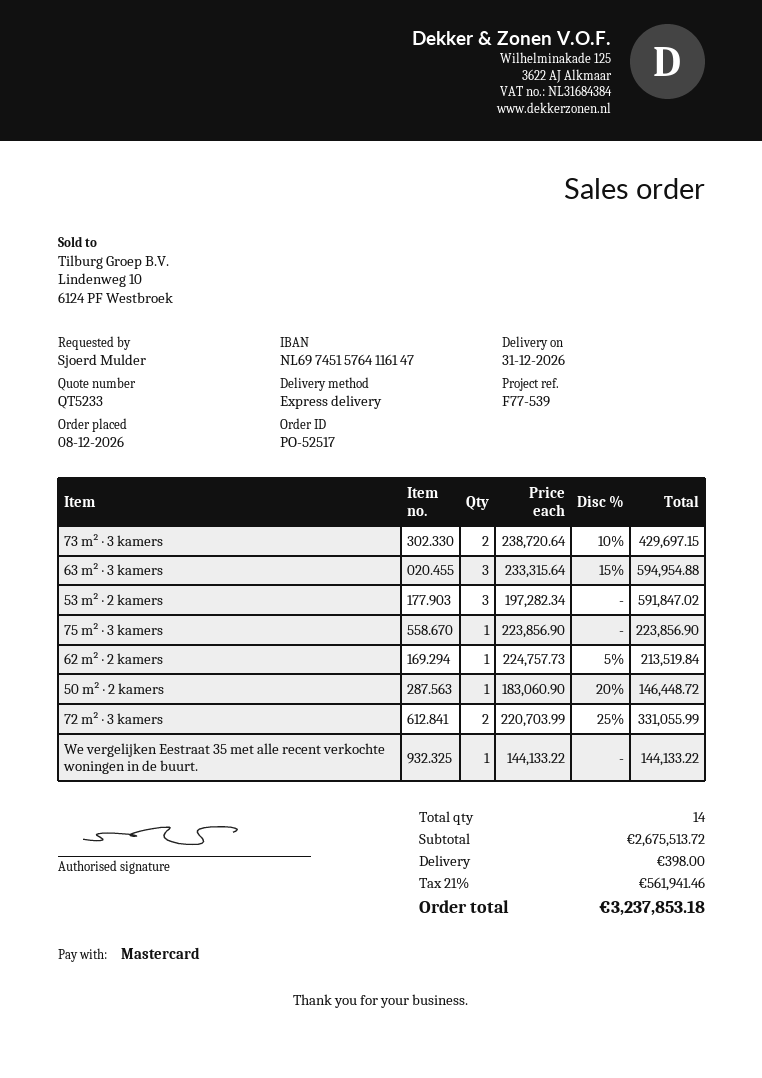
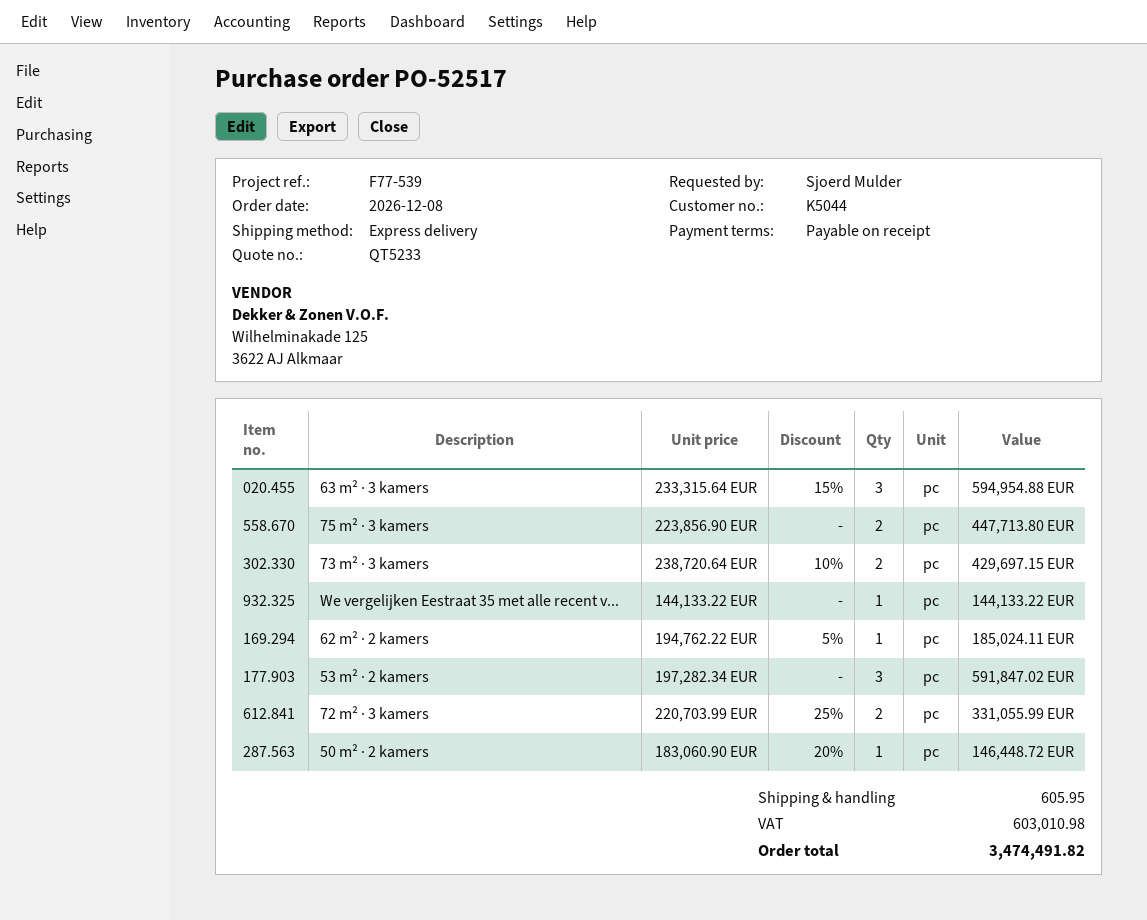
75 m² · 3 kamers: 1 x 223856.90 = 223856.90 -> 2 x 223856.90 = 447713.80
62 m² · 2 kamers: 1 x 224757.73 - 5% = 213519.84 -> 1 x 194762.22 - 5% = 185024.11
shipping: 398.00 -> 605.95
tax: 561941.46 -> 603010.98
total: 3237853.18 -> 3474491.82

